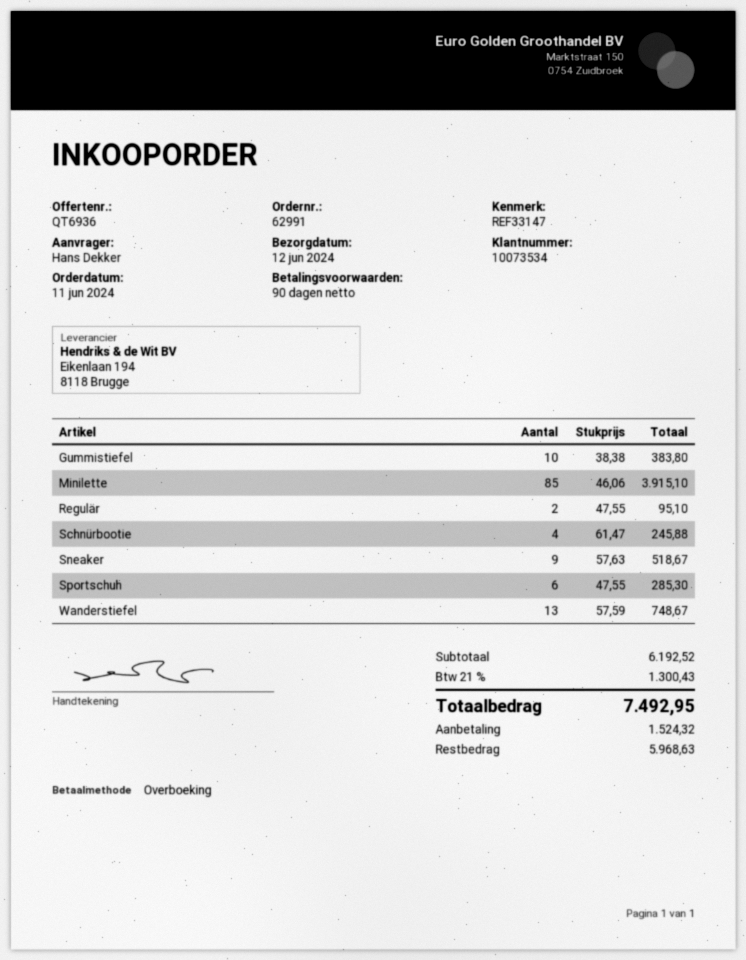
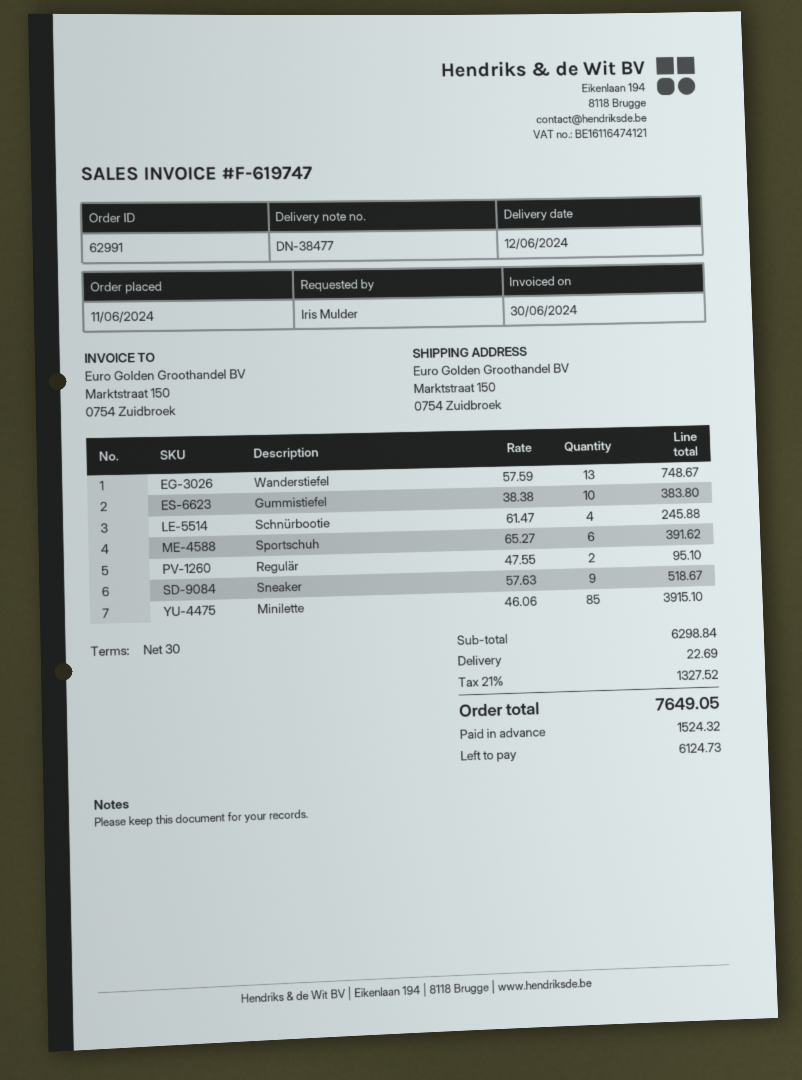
payment terms: 90 days -> 30 days
ordered by: Hans Dekker -> Iris Mulder
Sportschuh: 6 x 47.55 = 285.30 -> 6 x 65.27 = 391.62
subtotal: 6192.52 -> 6298.84
shipping: none -> 22.69
tax: 21% = 1300.43 -> 21% = 1327.52
total: 7492.95 -> 7649.05
balance: 5968.63 -> 6124.73

